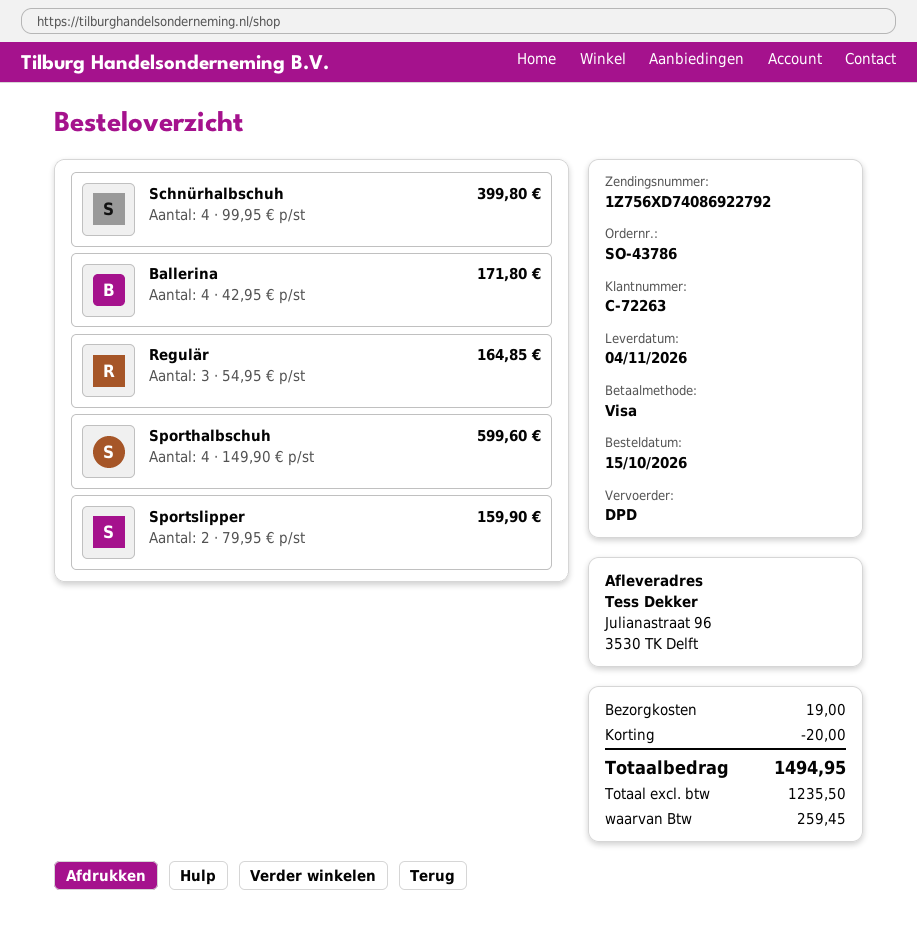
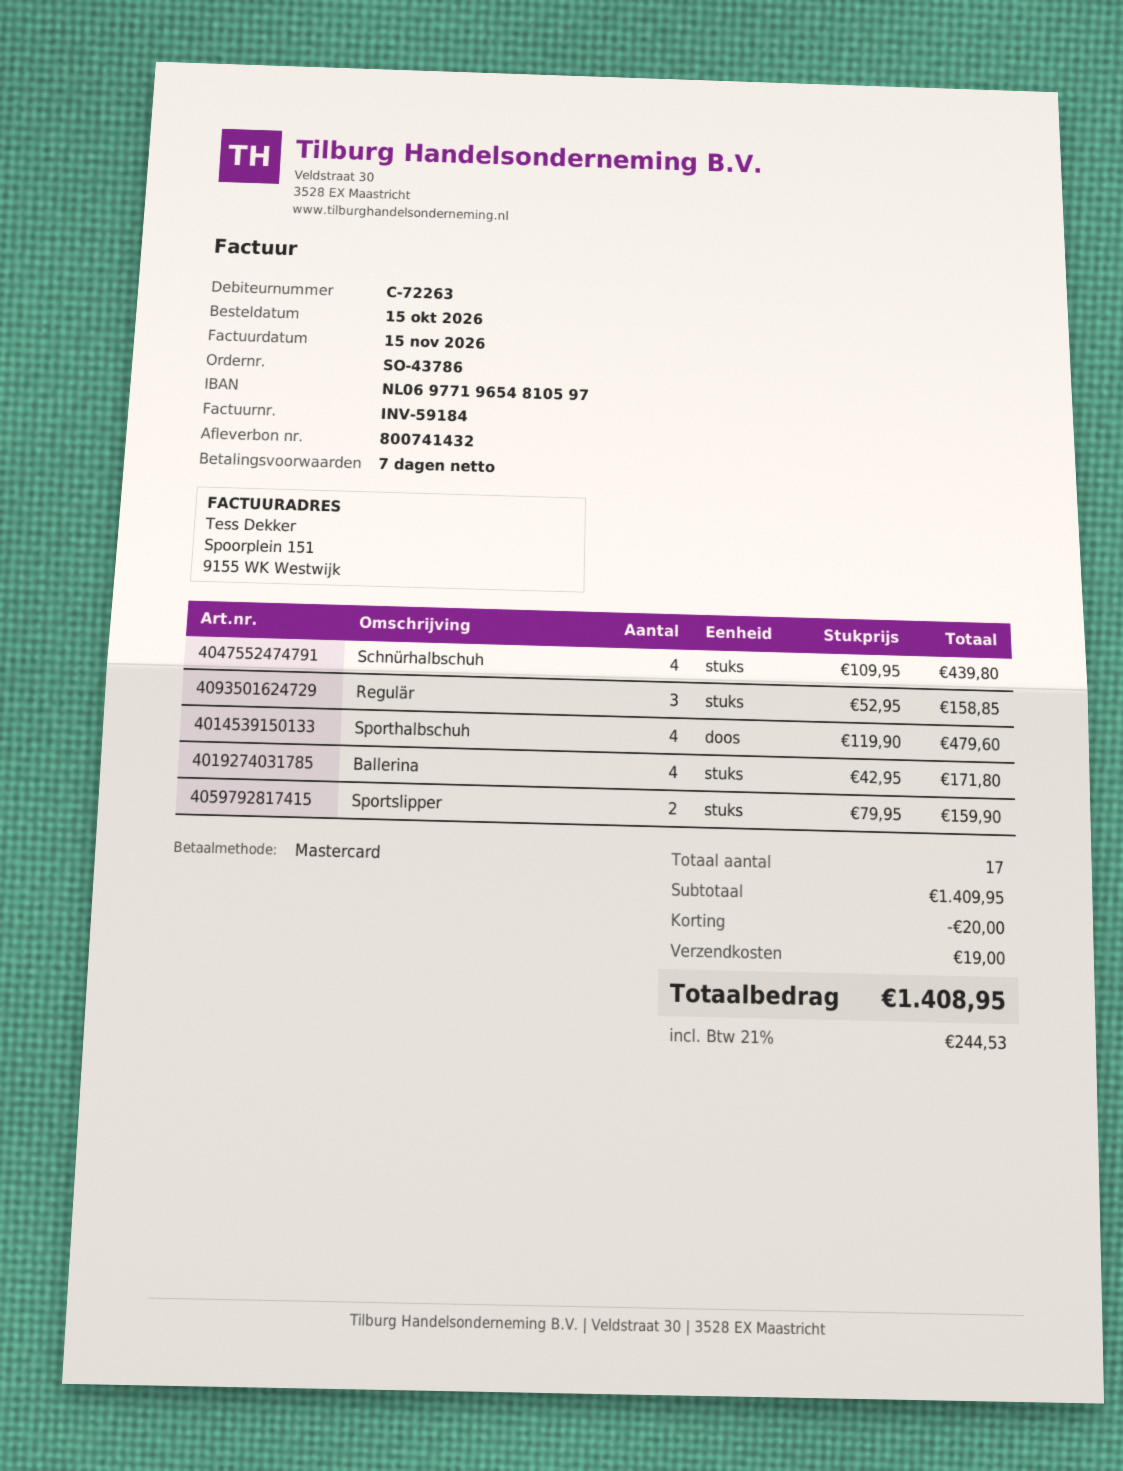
payment method: Visa -> Mastercard
Schnürhalbschuh: 4 x 99.95 = 399.80 -> 4 x 109.95 = 439.80
Regulär: 3 x 54.95 = 164.85 -> 3 x 52.95 = 158.85
Sporthalbschuh: 4 x 149.90 = 599.60 -> 4 x 119.90 = 479.60
tax: 259.45 -> 244.53
total: 1494.95 -> 1408.95

